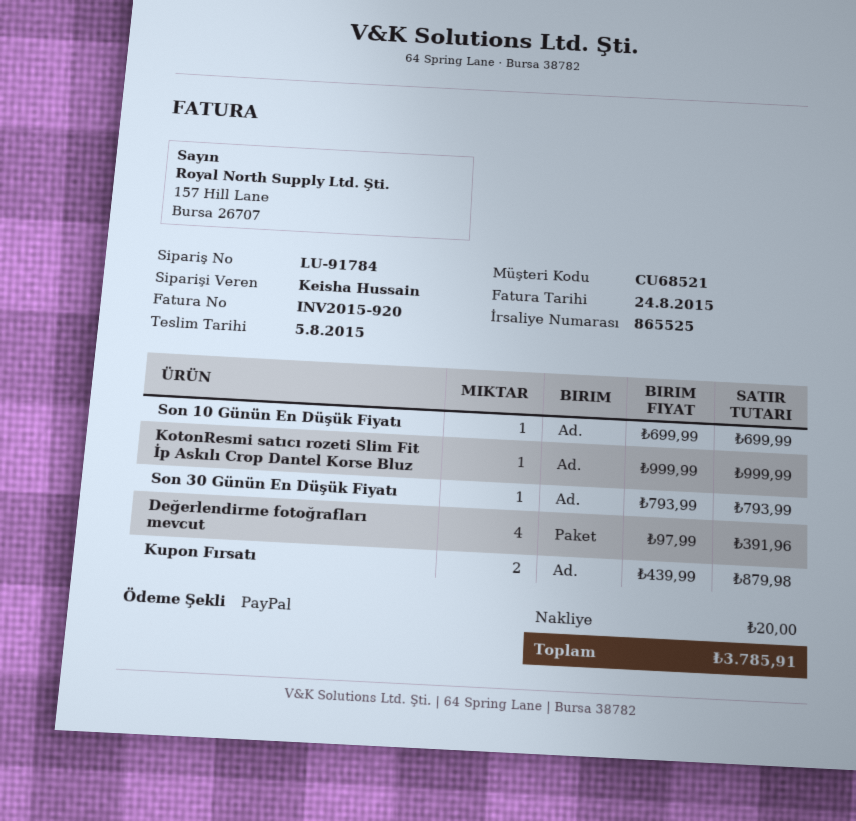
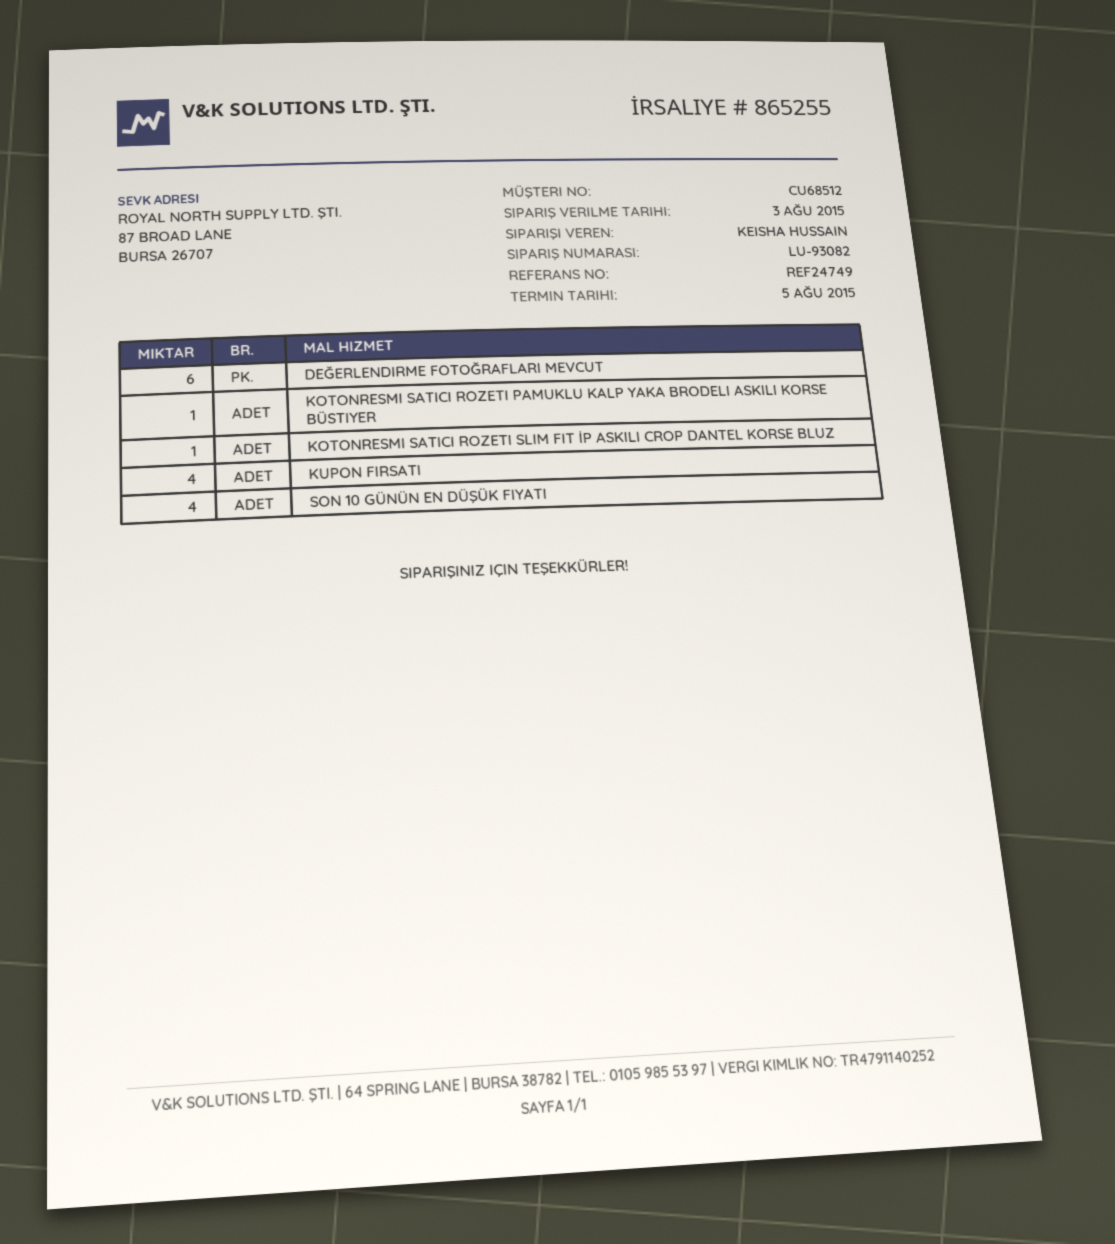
order number: LU-91784 -> LU-93082
delivery note number: 865525 -> 865255
customer number: CU68521 -> CU68512
Son 10 Günün En Düşük Fiyatı: 1 -> 4
Son 30 Günün En Düşük Fiyatı: 1 -> none
Değerlendirme fotoğrafları mevcut: 4 -> 6
Kupon Fırsatı: 2 -> 4
KOTONRESMI SATICI ROZETI PAMUKLU KALP YAKA BRODELI ASKILI KORSE BÜSTIYER: none -> 1

